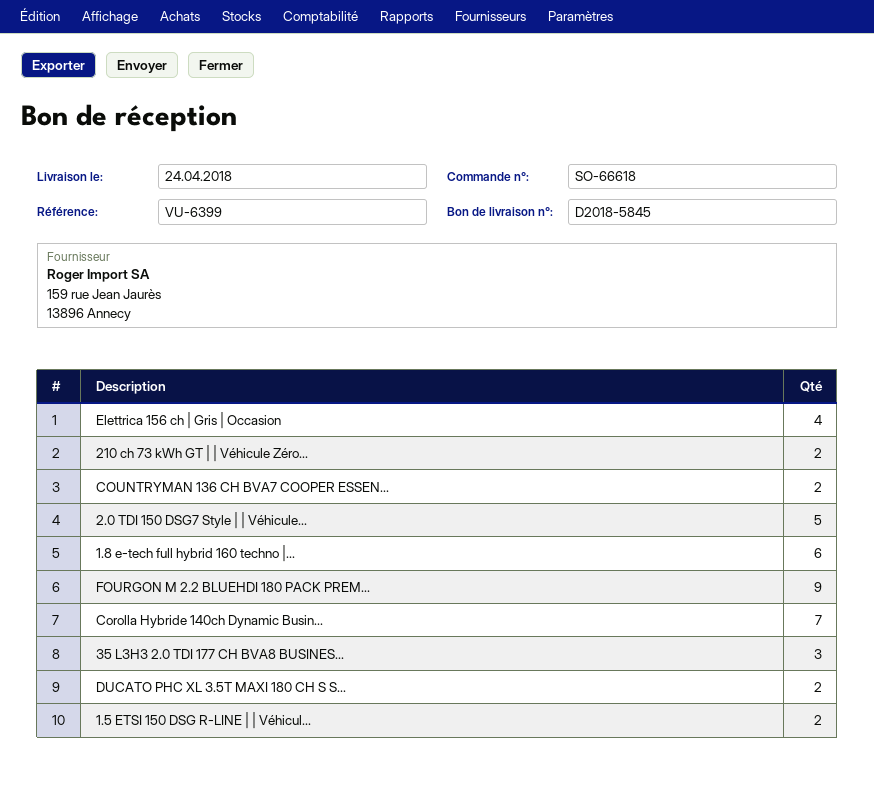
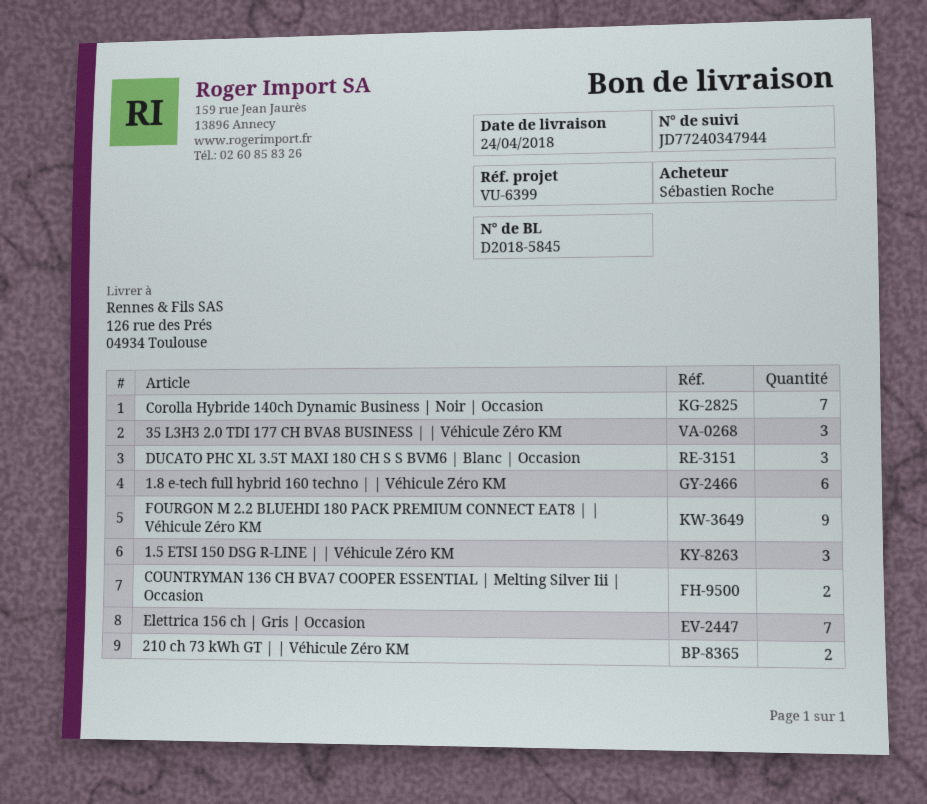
Elettrica 156 ch | Gris | Occasion: 4 -> 7
2.0 TDI 150 DSG7 Style | | Véhicule...: 5 -> none
DUCATO PHC XL 3.5T MAXI 180 CH S S...: 2 -> 3
1.5 ETSI 150 DSG R-LINE | | Véhicul...: 2 -> 3

